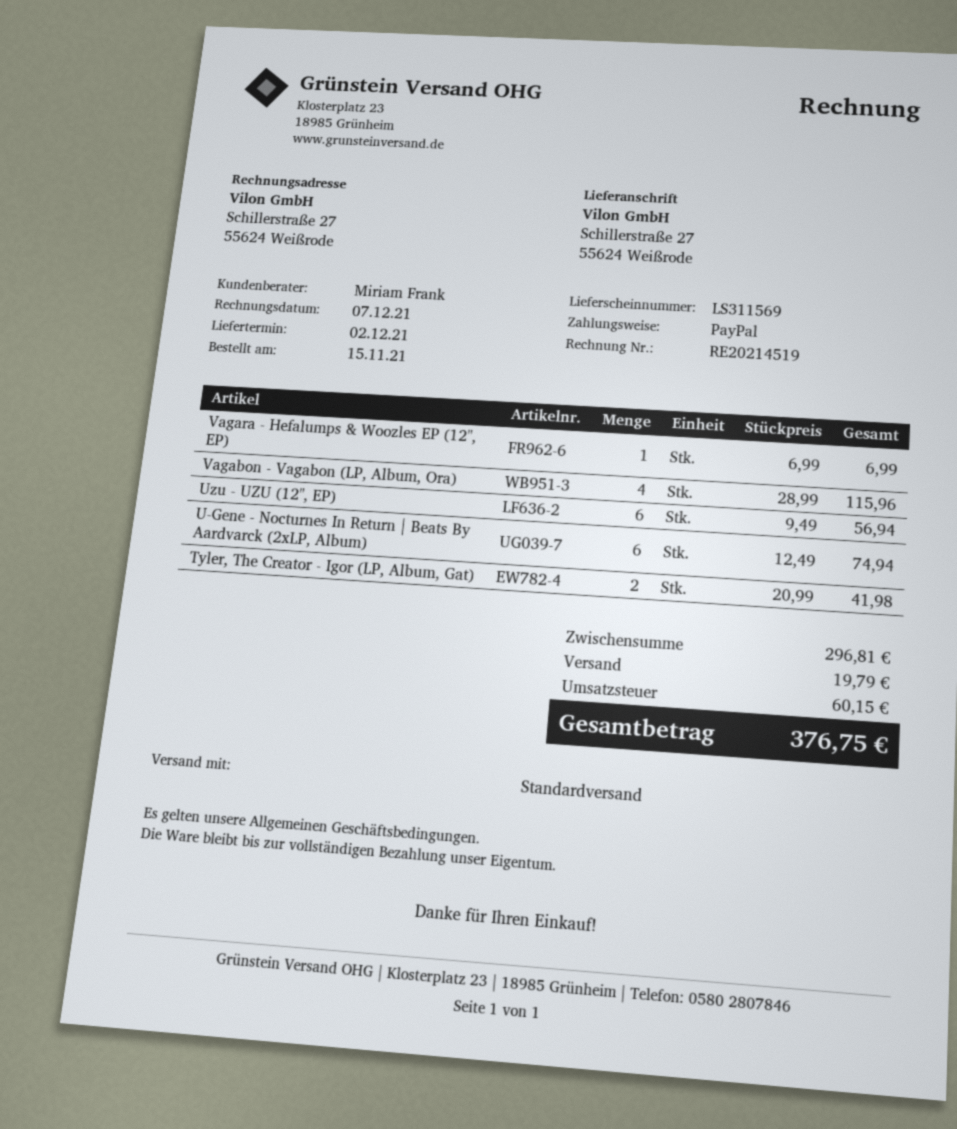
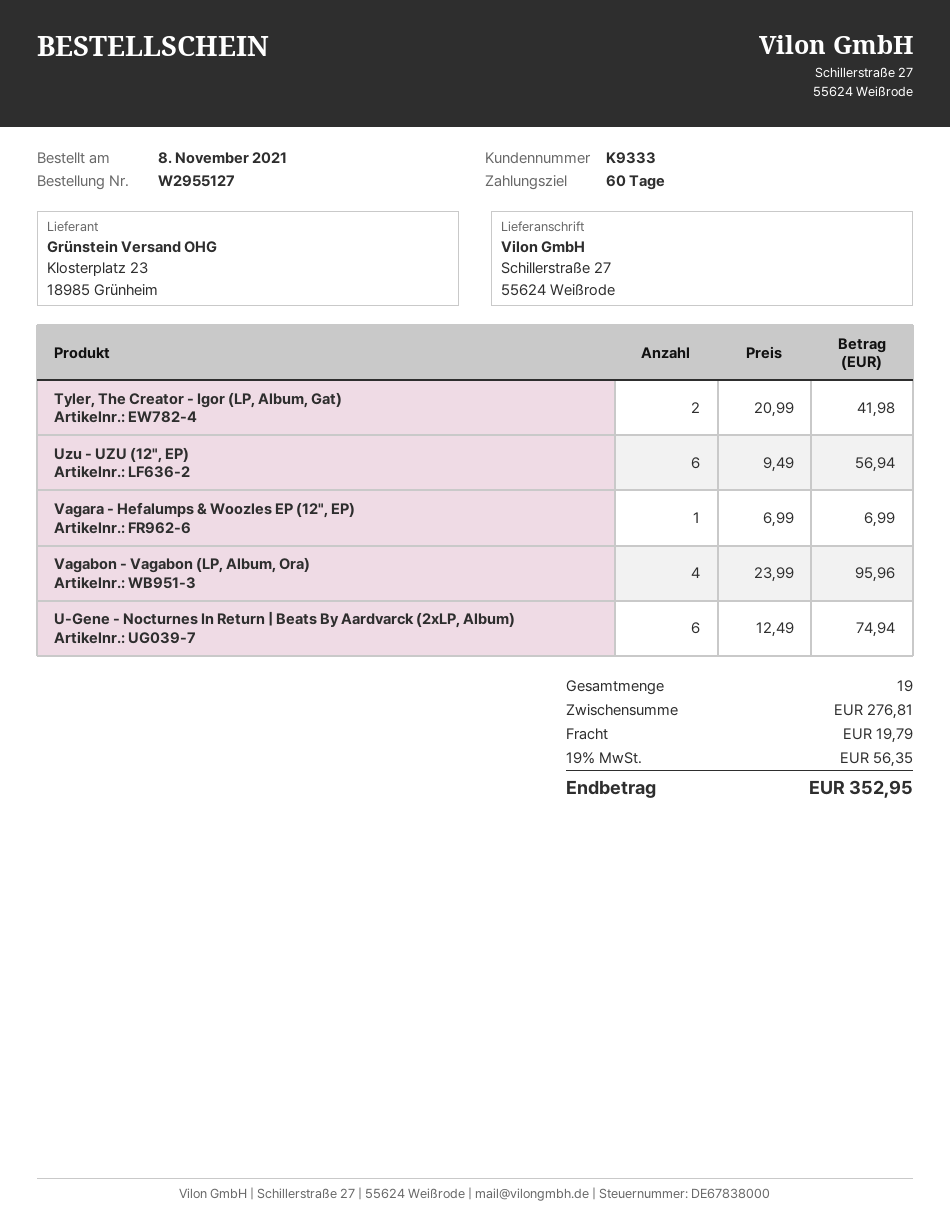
order date: 2021-11-15 -> 2021-11-08
Vagabon - Vagabon (LP, Album, Ora): 4 x 28.99 = 115.96 -> 4 x 23.99 = 95.96
subtotal: 296.81 -> 276.81
tax: 60.15 -> 56.35
total: 376.75 -> 352.95

